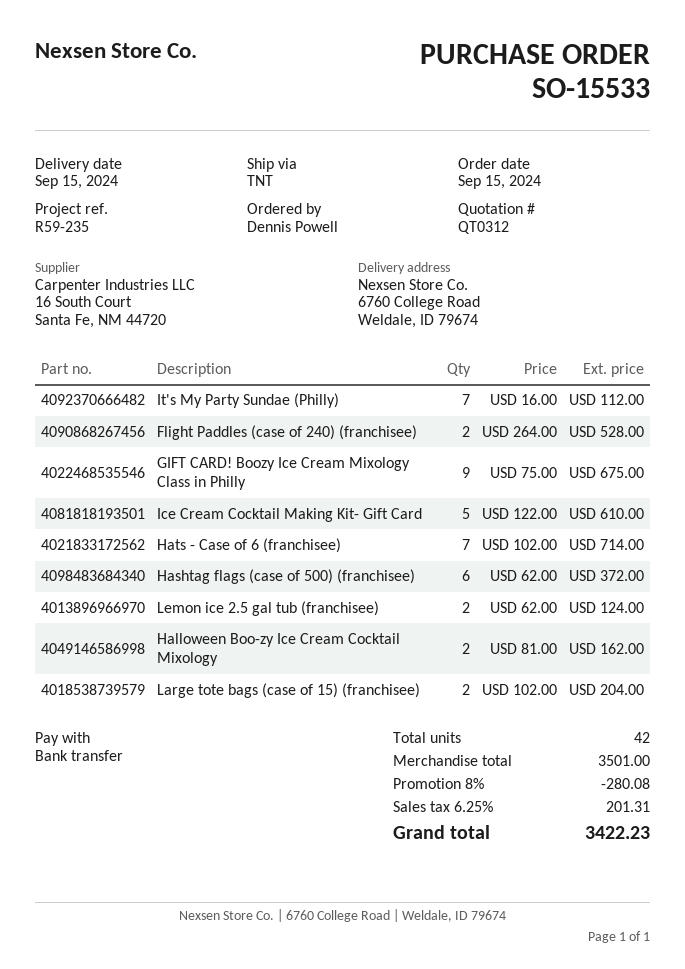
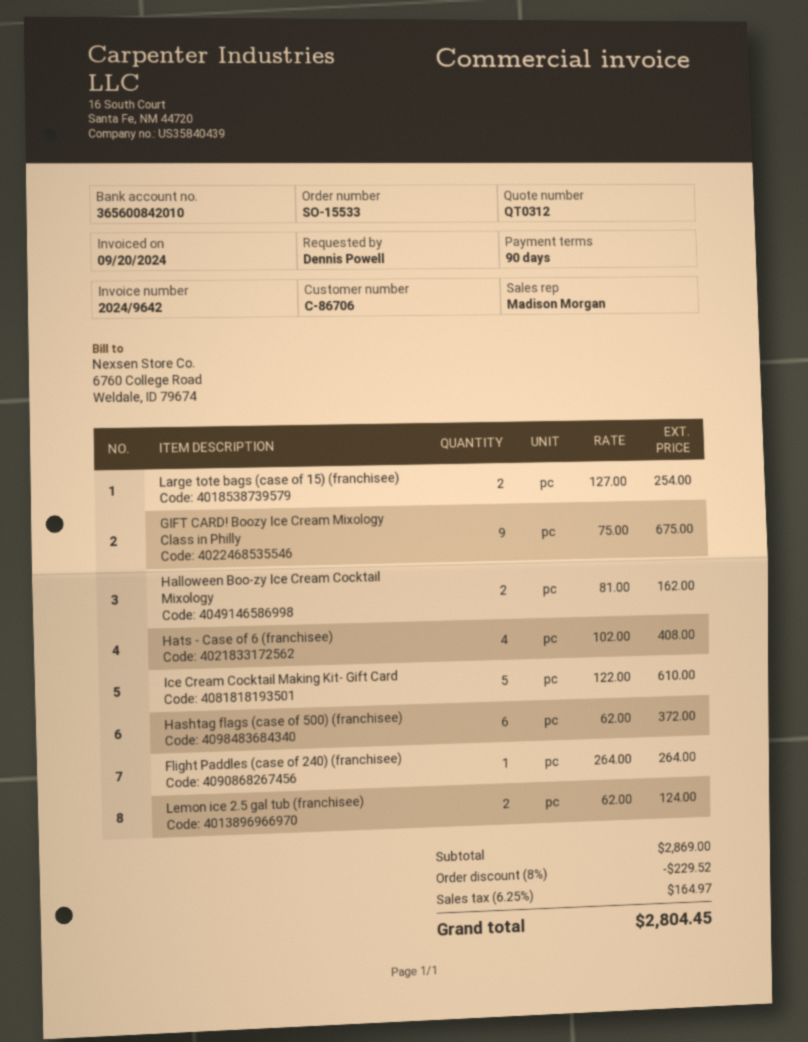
It's My Party Sundae (Philly): 7 x 16.00 = 112.00 -> none
Flight Paddles (case of 240) (franchisee): 2 x 264.00 = 528.00 -> 1 x 264.00 = 264.00
Hats - Case of 6 (franchisee): 7 x 102.00 = 714.00 -> 4 x 102.00 = 408.00
Large tote bags (case of 15) (franchisee): 2 x 102.00 = 204.00 -> 2 x 127.00 = 254.00
subtotal: 3501.00 -> 2869.00
discount: 8% = 280.08 -> 8% = 229.52
tax: 6.25% = 201.31 -> 6.25% = 164.97
total: 3422.23 -> 2804.45

